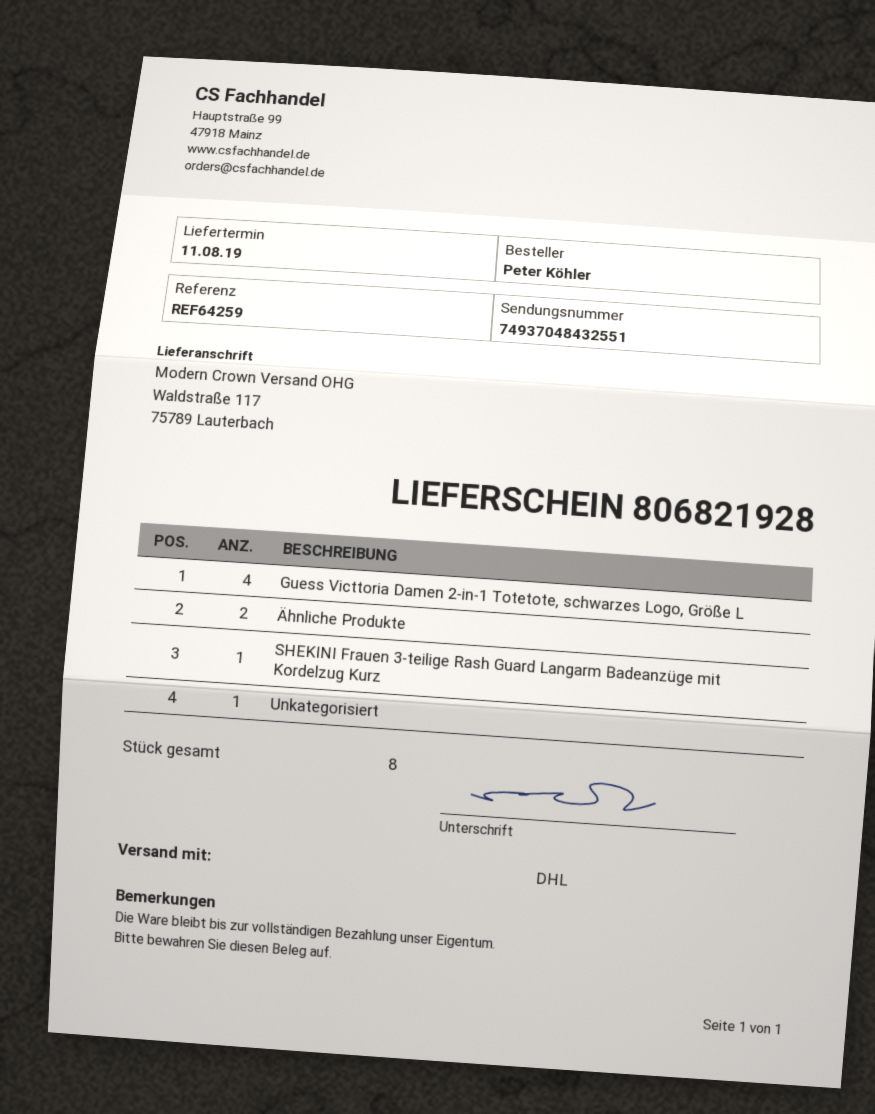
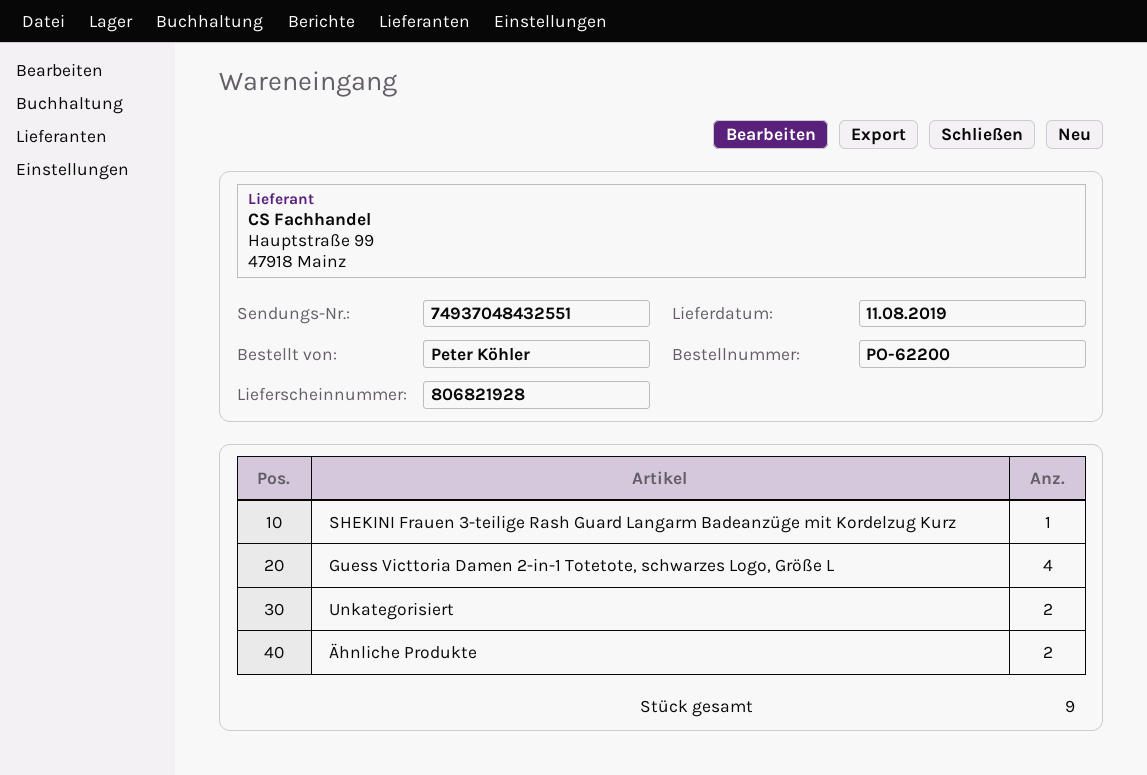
Unkategorisiert: 1 -> 2
total quantity: 8 -> 9

